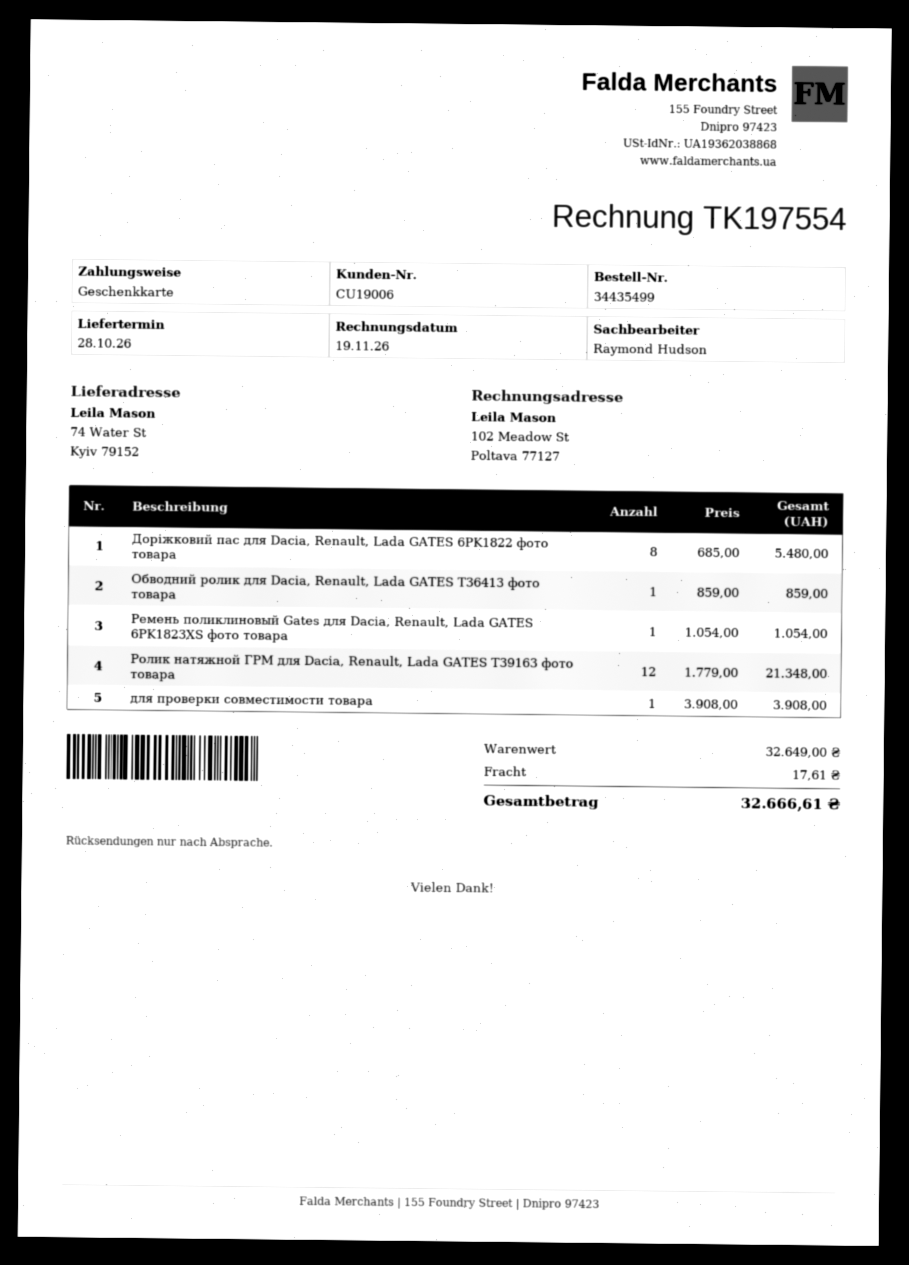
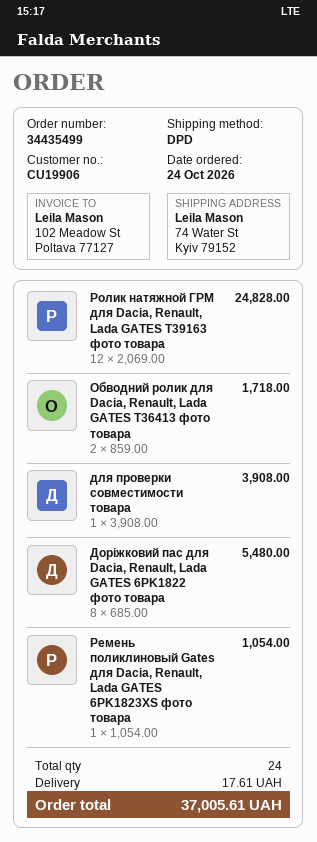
customer number: CU19006 -> CU19906
Обводний ролик для Dacia, Renault, Lada GATES T36413 фото товара: 1 x 859.00 = 859.00 -> 2 x 859.00 = 1718.00
Ролик натяжной ГРМ для Dacia, Renault, Lada GATES T39163 фото товара: 12 x 1779.00 = 21348.00 -> 12 x 2069.00 = 24828.00
total: 32666.61 -> 37005.61

